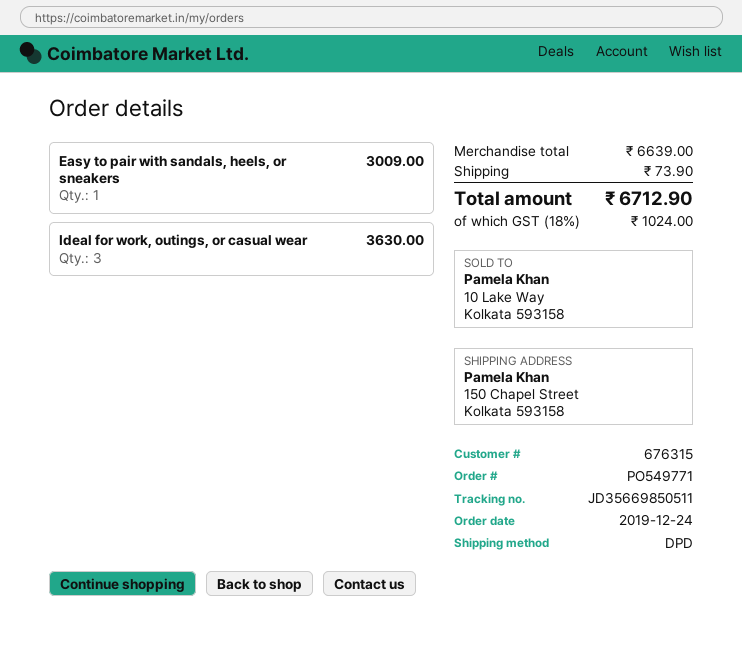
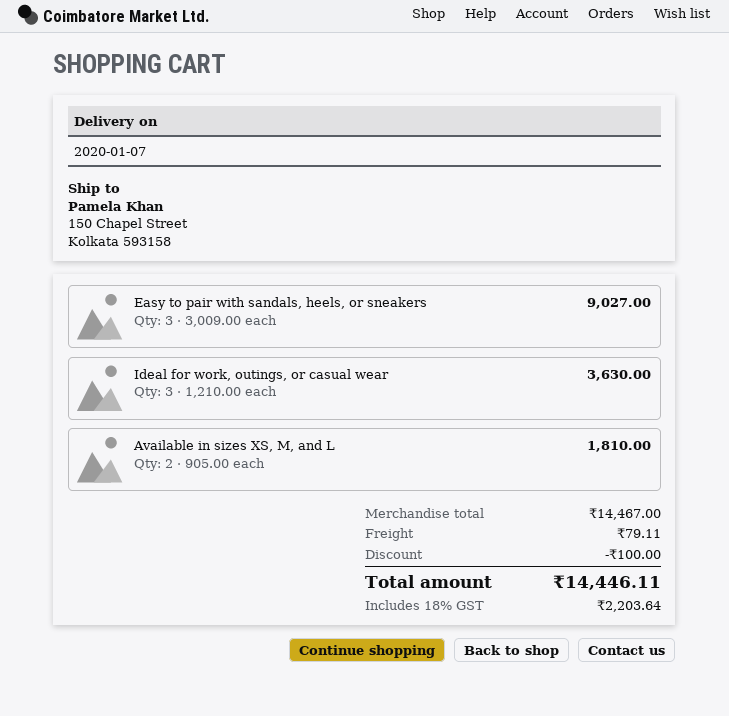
Easy to pair with sandals, heels, or sneakers: 1 for 3009.00 -> 3 for 9027.00
Available in sizes XS, M, and L: none -> 2 for 1810.00
subtotal: 6639.00 -> 14467.00
discount: none -> 100.00
shipping: 73.90 -> 79.11
tax: 18% = 1024.00 -> 18% = 2203.64
total: 6712.90 -> 14446.11

